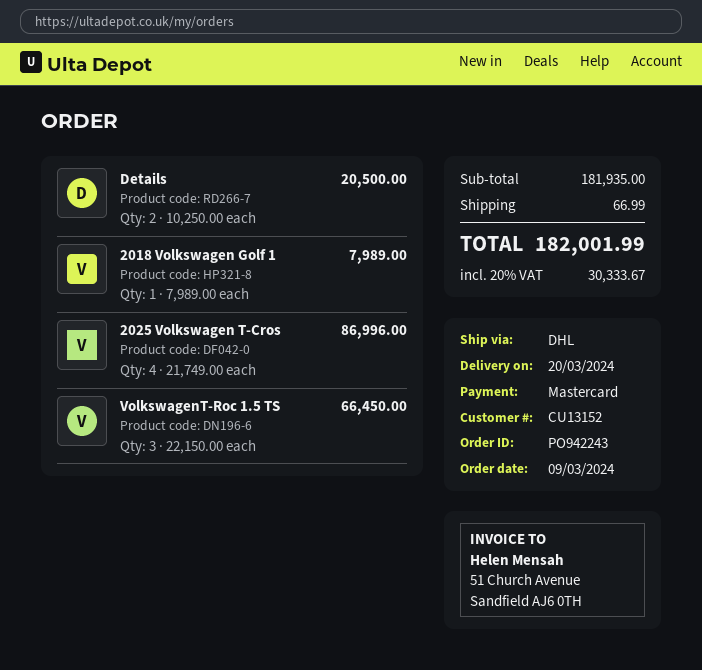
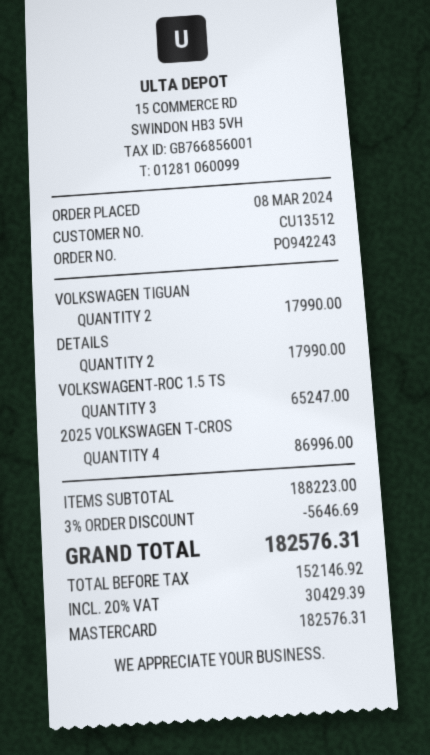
order date: 2024-03-09 -> 2024-03-08
customer number: CU13152 -> CU13512
Details: 2 for 20500.00 -> 2 for 17990.00
2018 Volkswagen Golf 1: 1 for 7989.00 -> none
VolkswagenT-Roc 1.5 TS: 3 for 66450.00 -> 3 for 65247.00
VOLKSWAGEN TIGUAN: none -> 2 for 17990.00
subtotal: 181935.00 -> 188223.00
discount: none -> 3% = 5646.69
shipping: 66.99 -> none
tax: 20% = 30333.67 -> 20% = 30429.39
total: 182001.99 -> 182576.31

